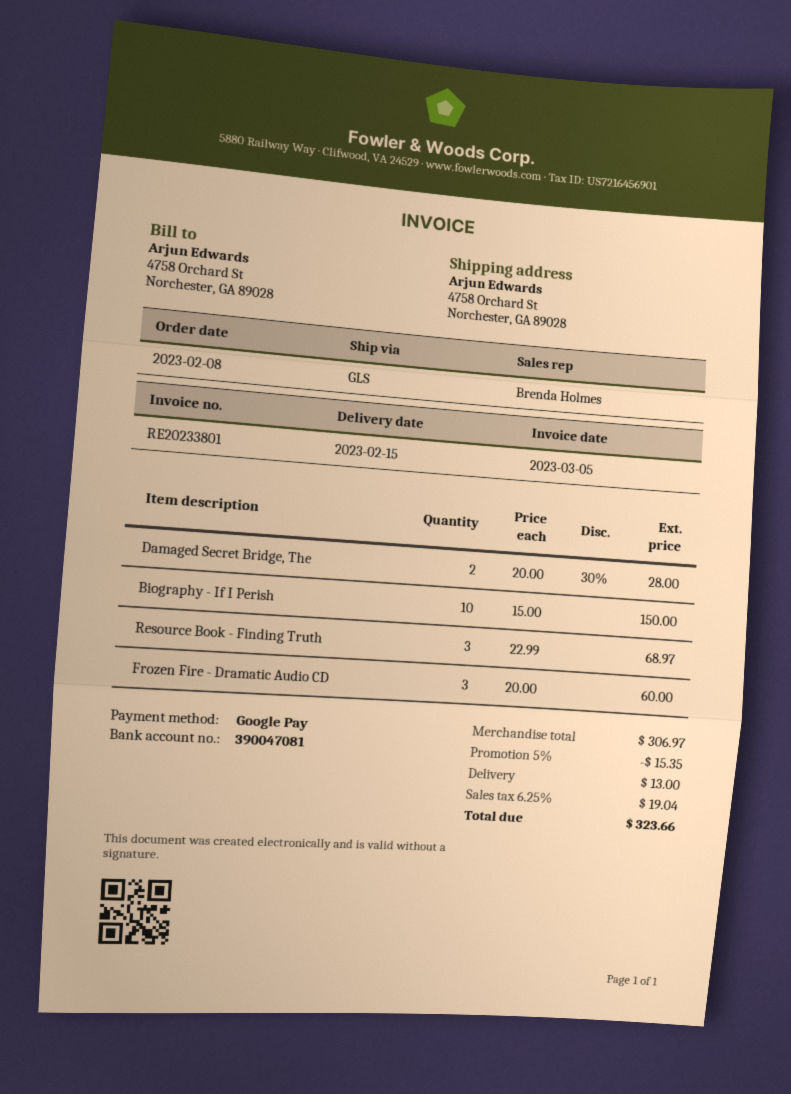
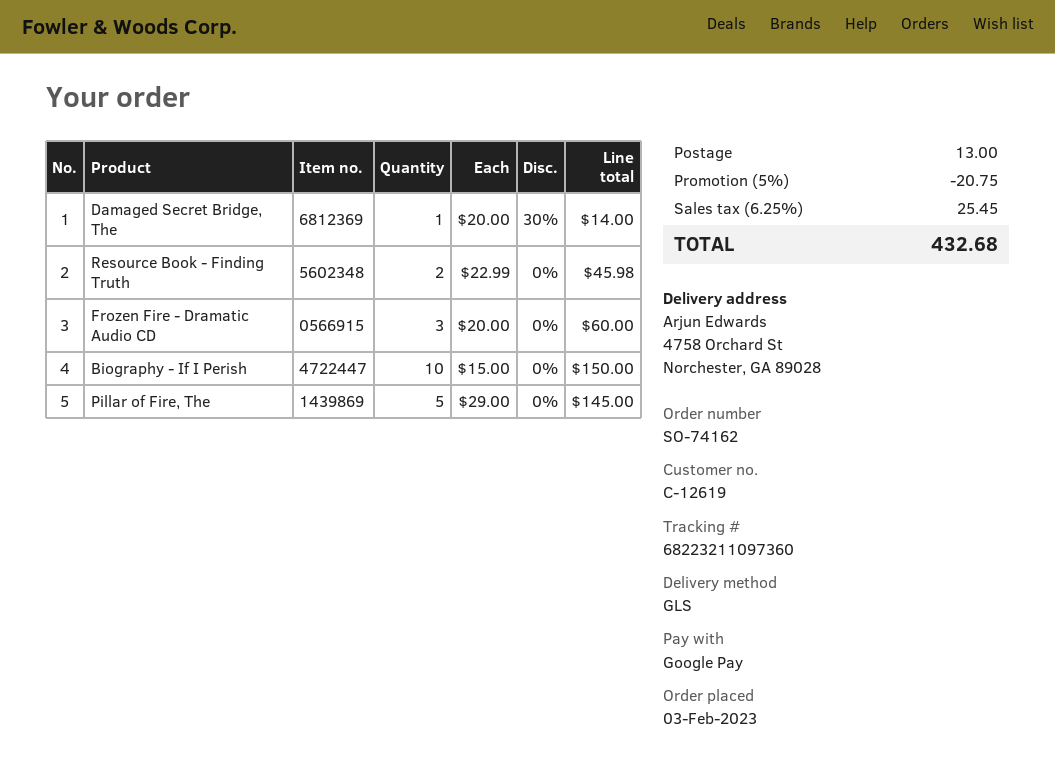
order date: 2023-02-08 -> 2023-02-03
Damaged Secret Bridge, The: 2 x 20.00 - 30% = 28.00 -> 1 x 20.00 - 30% = 14.00
Resource Book - Finding Truth: 3 x 22.99 = 68.97 -> 2 x 22.99 = 45.98
Pillar of Fire, The: none -> 5 x 29.00 = 145.00
discount: 5% = 15.35 -> 5% = 20.75
tax: 6.25% = 19.04 -> 6.25% = 25.45
total: 323.66 -> 432.68

